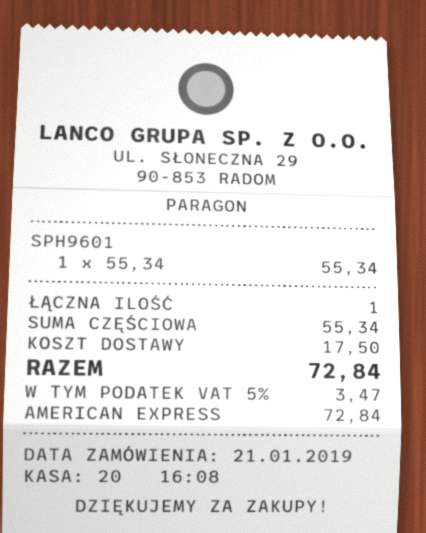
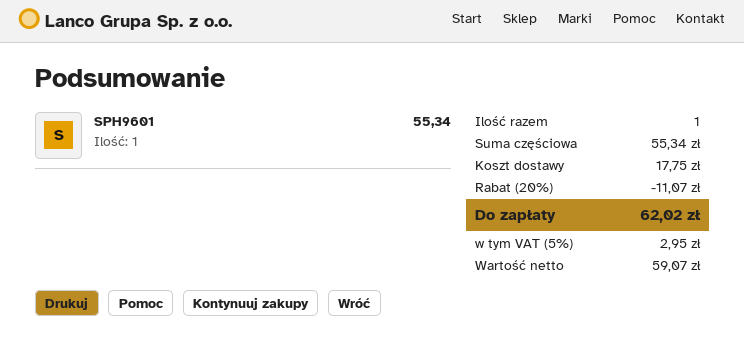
discount: none -> 20% = 11.07
shipping: 17.50 -> 17.75
tax: 5% = 3.47 -> 5% = 2.95
total: 72.84 -> 62.02

